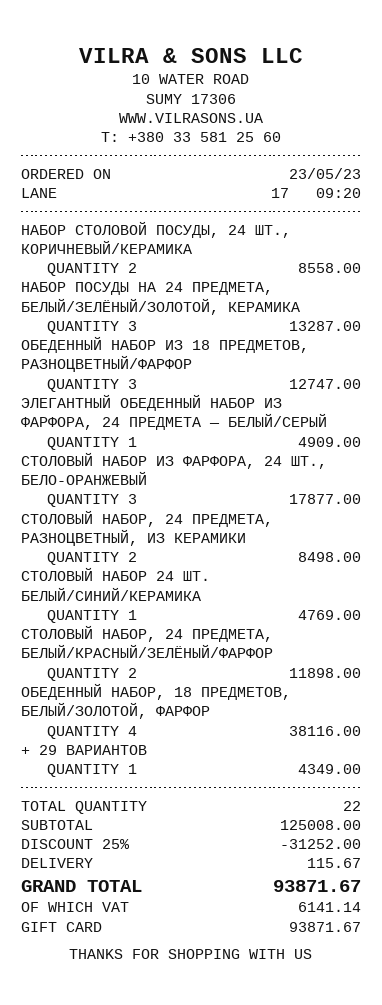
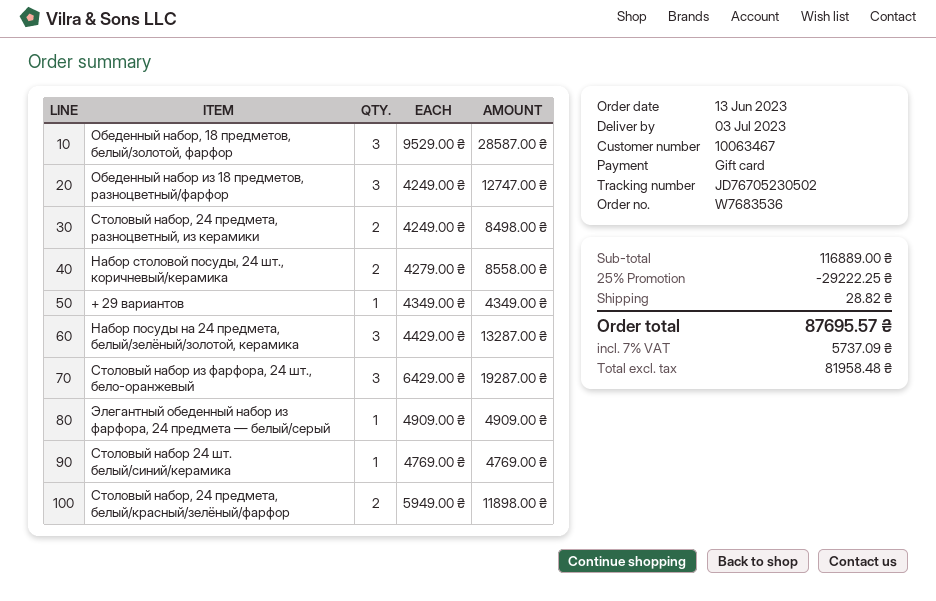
order date: 2023-05-23 -> 2023-06-13
СТОЛОВЫЙ НАБОР ИЗ ФАРФОРА, 24 ШТ., БЕЛО-ОРАНЖЕВЫЙ: 3 for 17877.00 -> 3 for 19287.00
ОБЕДЕННЫЙ НАБОР, 18 ПРЕДМЕТОВ, БЕЛЫЙ/ЗОЛОТОЙ, ФАРФОР: 4 for 38116.00 -> 3 for 28587.00
subtotal: 125008.00 -> 116889.00
discount: 25% = 31252.00 -> 25% = 29222.25
shipping: 115.67 -> 28.82
tax: 6141.14 -> 5737.09
total: 93871.67 -> 87695.57

